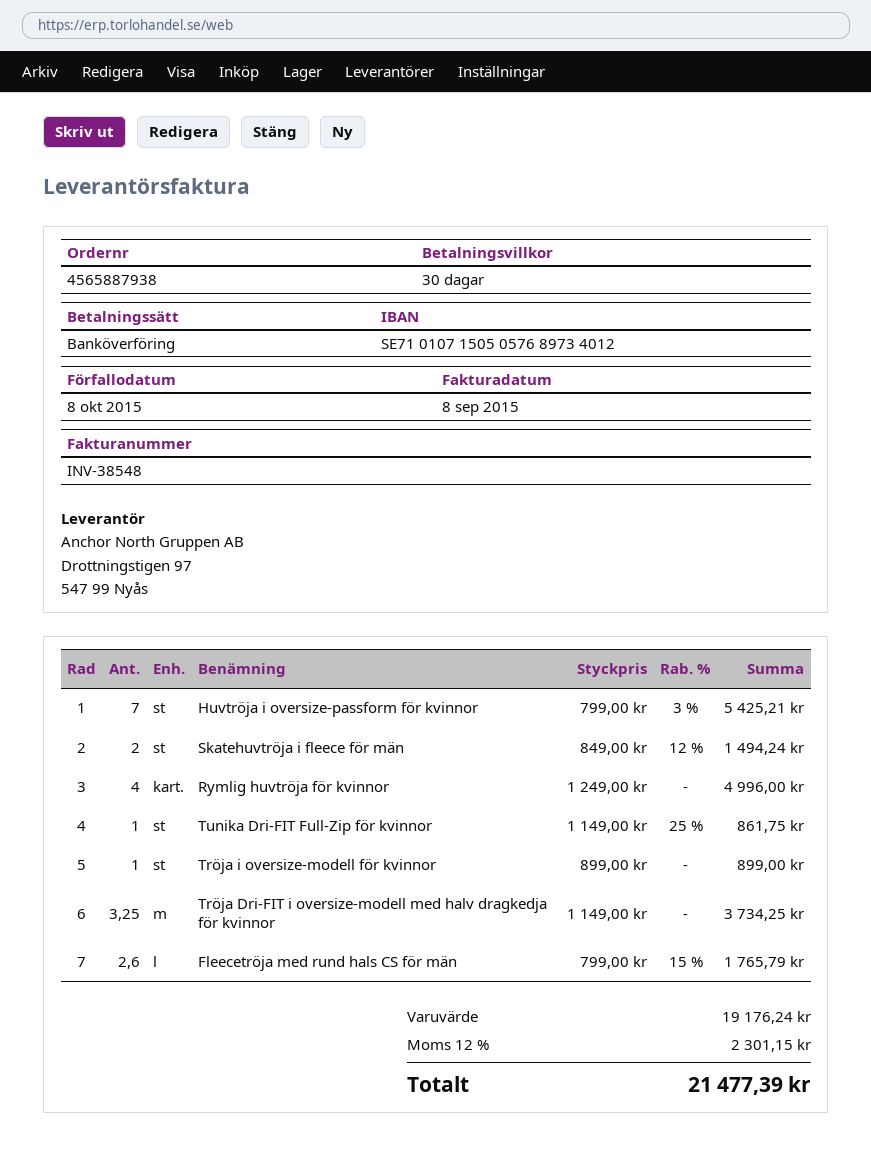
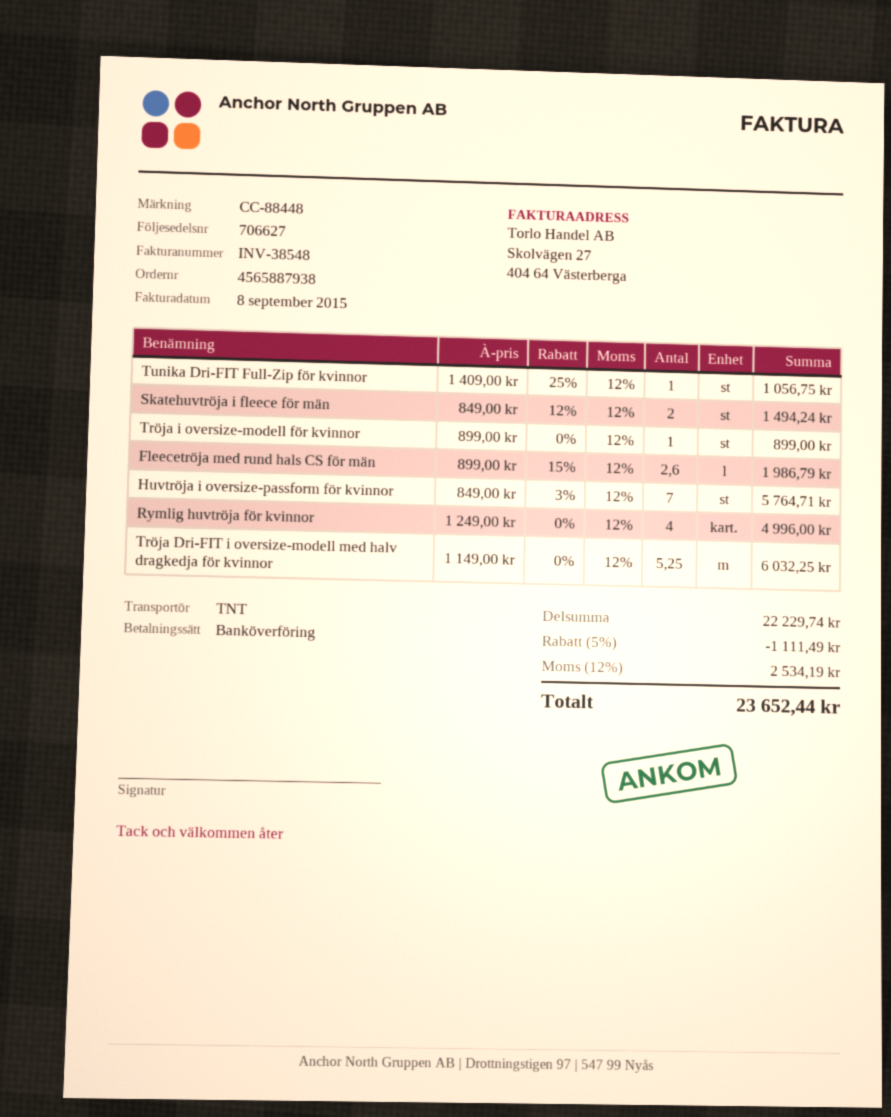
Huvtröja i oversize-passform för kvinnor: 7 x 799.00 - 3% = 5425.21 -> 7 x 849.00 - 3% = 5764.71
Tunika Dri-FIT Full-Zip för kvinnor: 1 x 1149.00 - 25% = 861.75 -> 1 x 1409.00 - 25% = 1056.75
Tröja Dri-FIT i oversize-modell med halv dragkedja för kvinnor: 3.25 x 1149.00 = 3734.25 -> 5.25 x 1149.00 = 6032.25
Fleecetröja med rund hals CS för män: 2.6 x 799.00 - 15% = 1765.79 -> 2.6 x 899.00 - 15% = 1986.79
subtotal: 19176.24 -> 22229.74
discount: none -> 5% = 1111.49
tax: 12% = 2301.15 -> 12% = 2534.19
total: 21477.39 -> 23652.44

